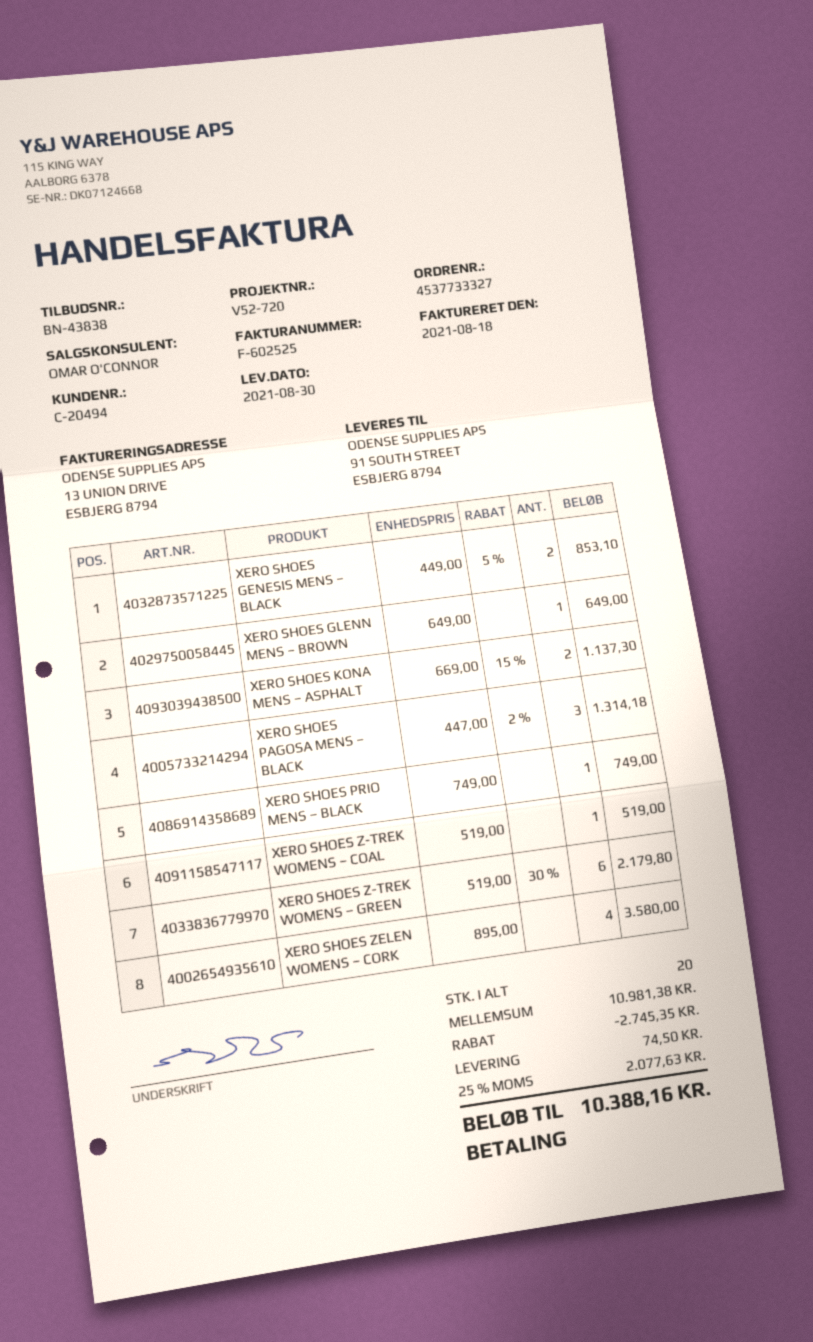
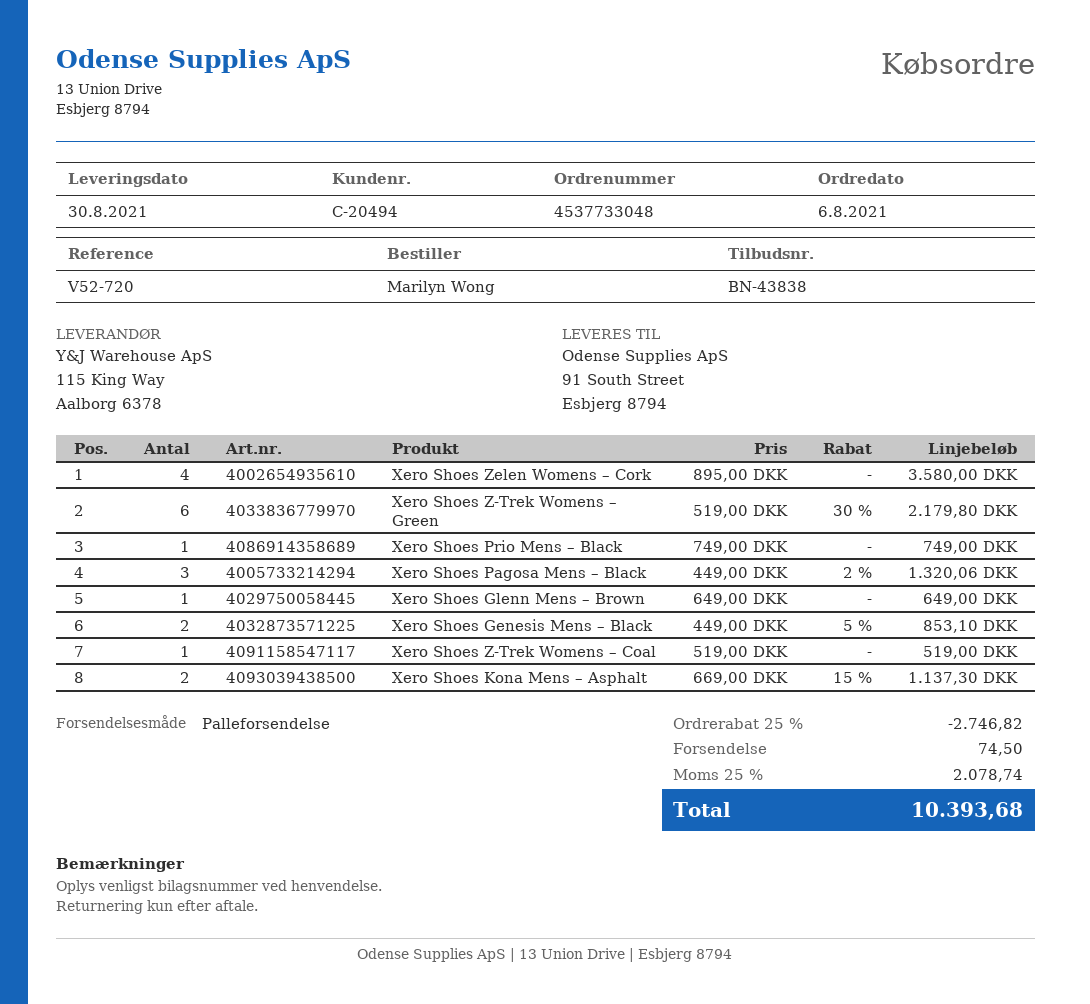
order number: 4537733327 -> 4537733048
XERO SHOES PAGOSA MENS – BLACK: 3 x 447.00 - 2% = 1314.18 -> 3 x 449.00 - 2% = 1320.06
discount: 2745.35 -> 2746.82
tax: 25% = 2077.63 -> 25% = 2078.74
total: 10388.16 -> 10393.68

